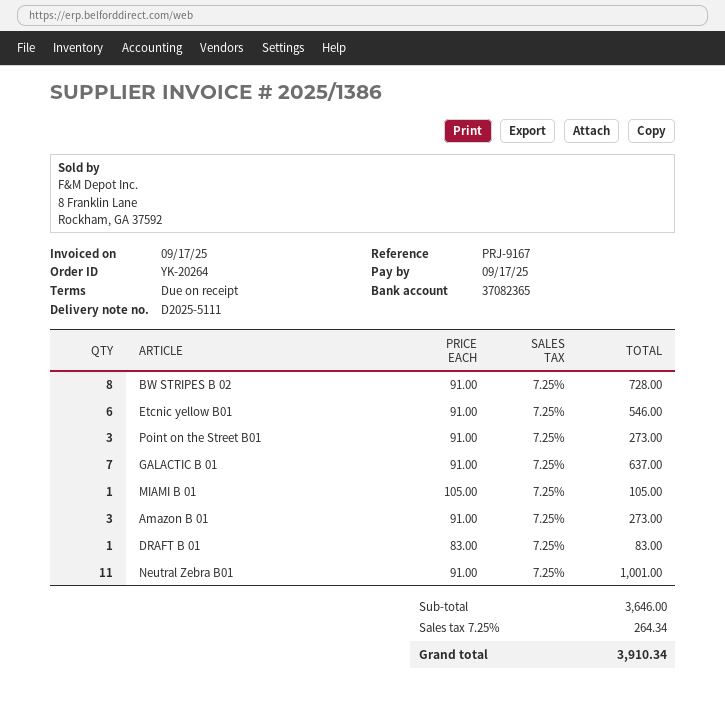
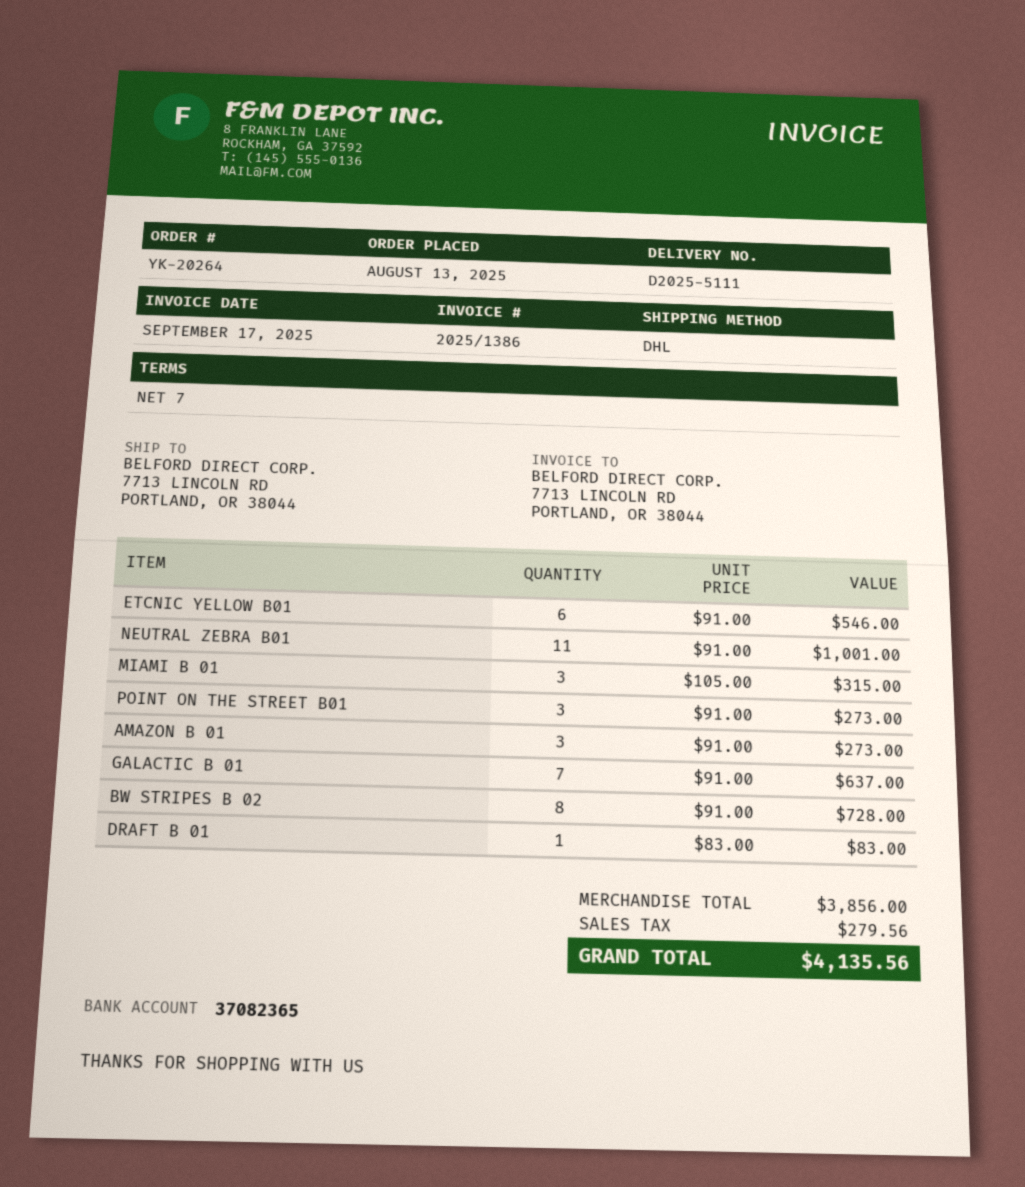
payment terms: on receipt -> 7 days
MIAMI B 01: 1 x 105.00 = 105.00 -> 3 x 105.00 = 315.00
subtotal: 3646.00 -> 3856.00
tax: 264.34 -> 279.56
total: 3910.34 -> 4135.56

